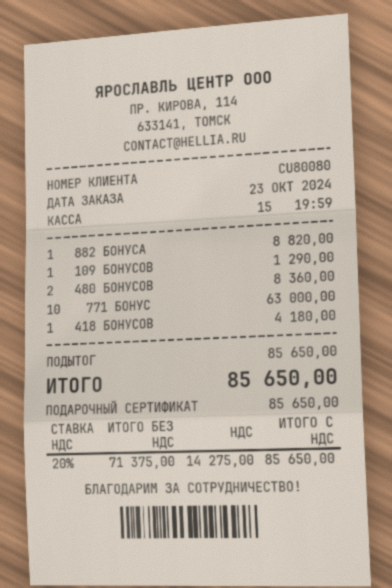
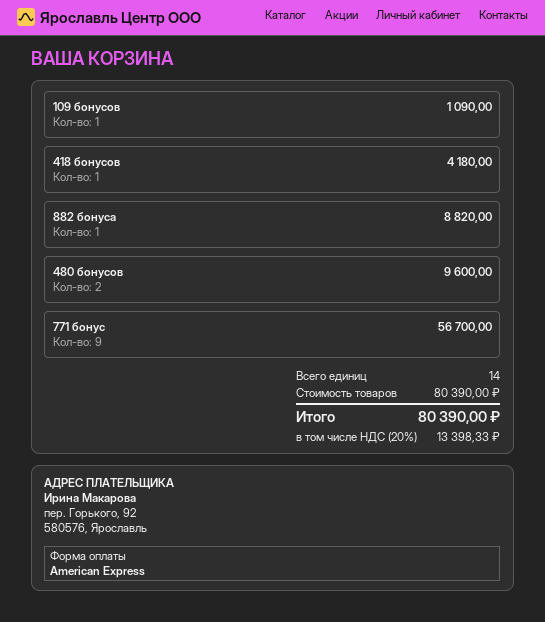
payment method: gift card -> American Express
109 БОНУСОВ: 1 for 1290.00 -> 1 for 1090.00
480 БОНУСОВ: 2 for 8360.00 -> 2 for 9600.00
771 БОНУС: 10 for 63000.00 -> 9 for 56700.00
subtotal: 85650.00 -> 80390.00
tax: 20% = 14275.00 -> 20% = 13398.33
total: 85650.00 -> 80390.00

